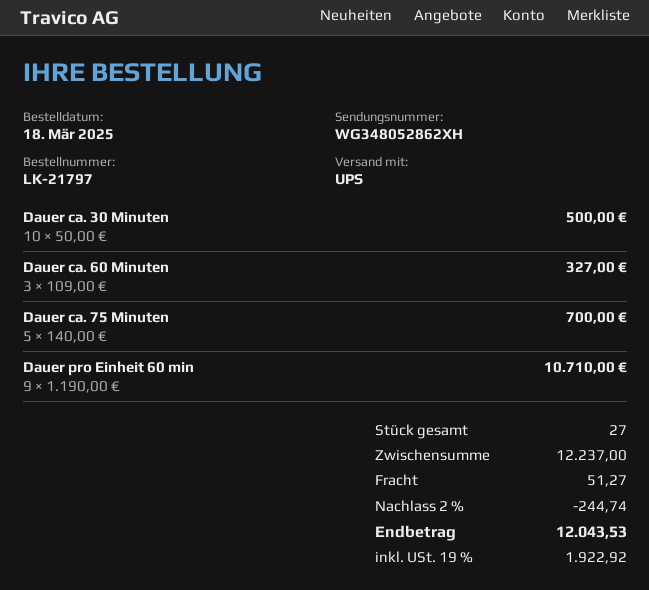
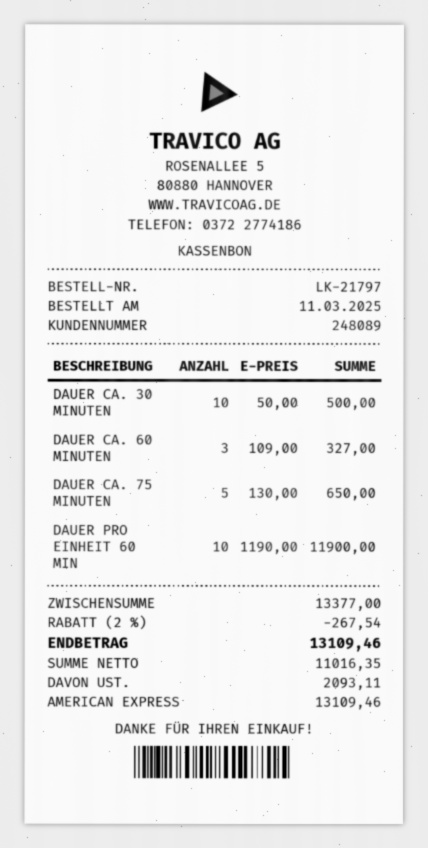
order date: 2025-03-18 -> 2025-03-11
Dauer ca. 75 Minuten: 5 x 140.00 = 700.00 -> 5 x 130.00 = 650.00
Dauer pro Einheit 60 min: 9 x 1190.00 = 10710.00 -> 10 x 1190.00 = 11900.00
subtotal: 12237.00 -> 13377.00
discount: 2% = 244.74 -> 2% = 267.54
shipping: 51.27 -> none
tax: 1922.92 -> 2093.11
total: 12043.53 -> 13109.46

